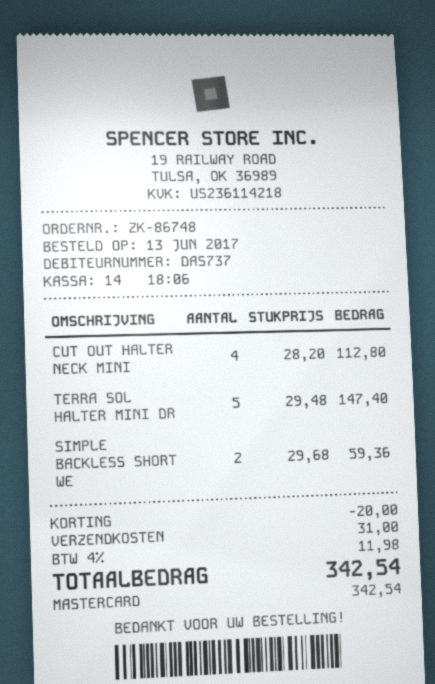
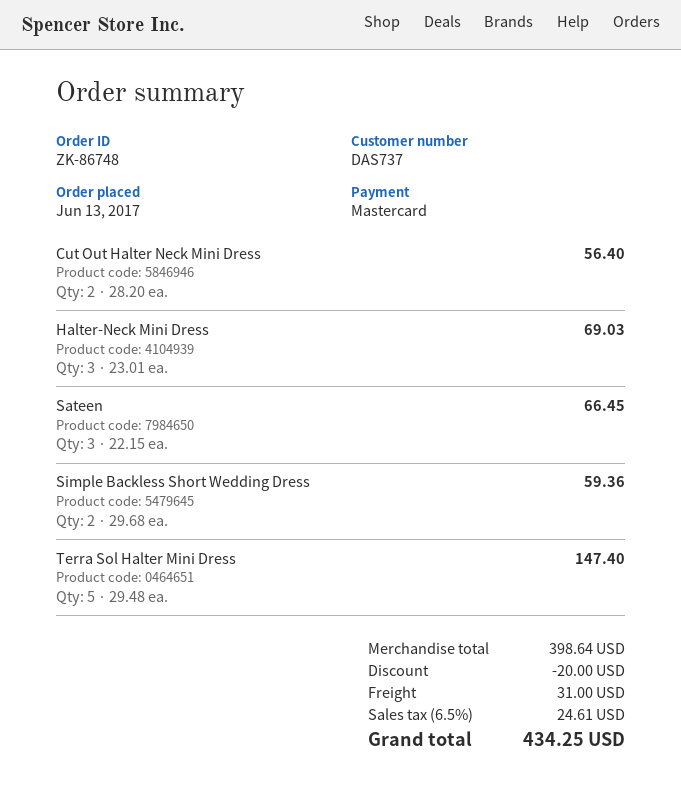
CUT OUT HALTER NECK MINI: 4 x 28.20 = 112.80 -> 2 x 28.20 = 56.40
Halter-Neck Mini Dress: none -> 3 x 23.01 = 69.03
Sateen: none -> 3 x 22.15 = 66.45
tax: 4% = 11.98 -> 6.5% = 24.61
total: 342.54 -> 434.25

